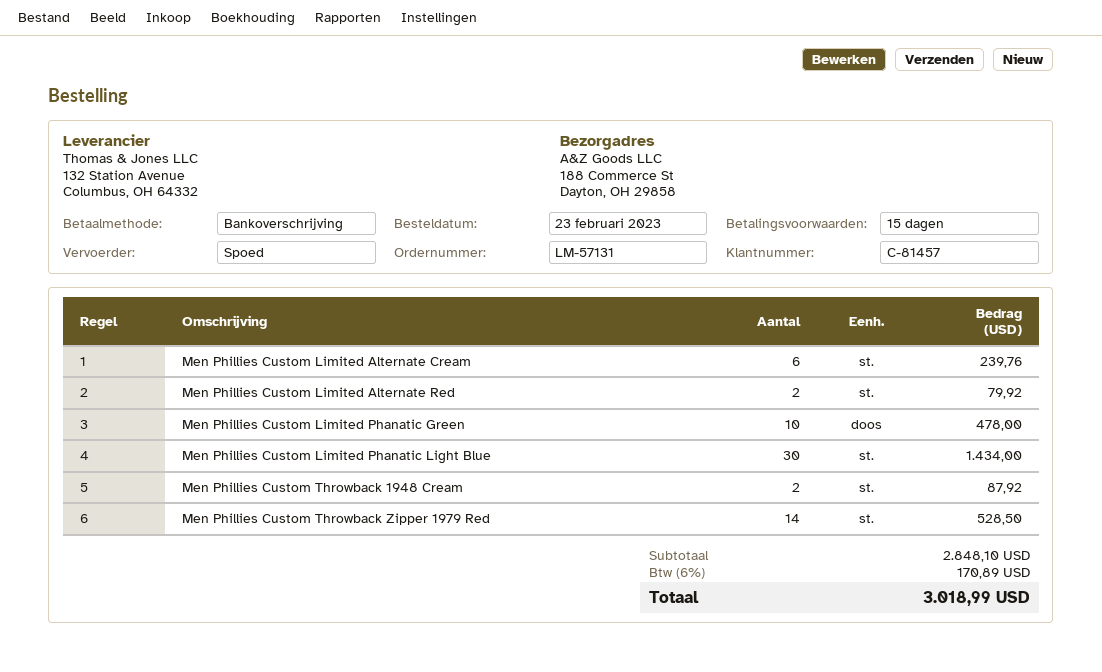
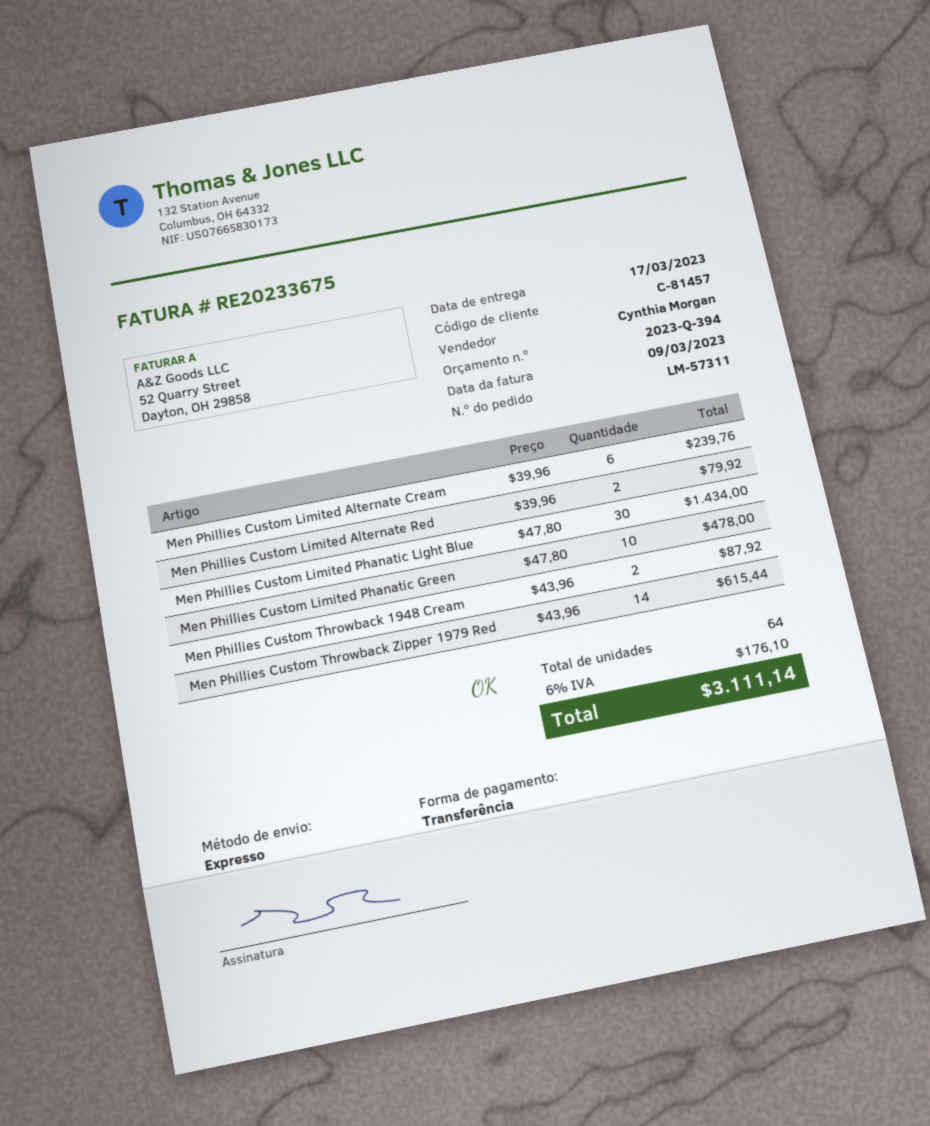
order number: LM-57131 -> LM-57311
Men Phillies Custom Throwback Zipper 1979 Red: 14 for 528.50 -> 14 for 615.44
tax: 6% = 170.89 -> 6% = 176.10
total: 3018.99 -> 3111.14

